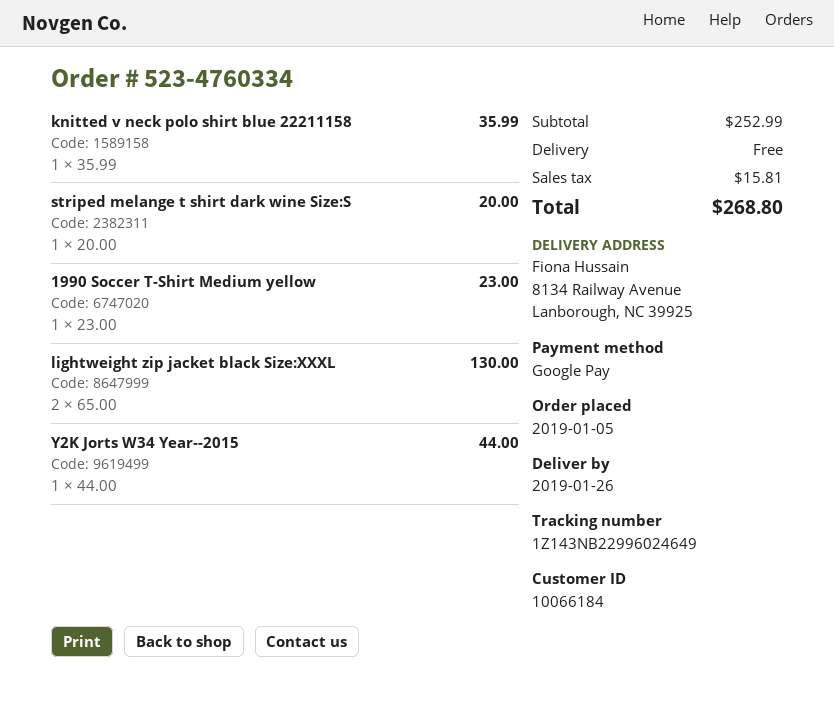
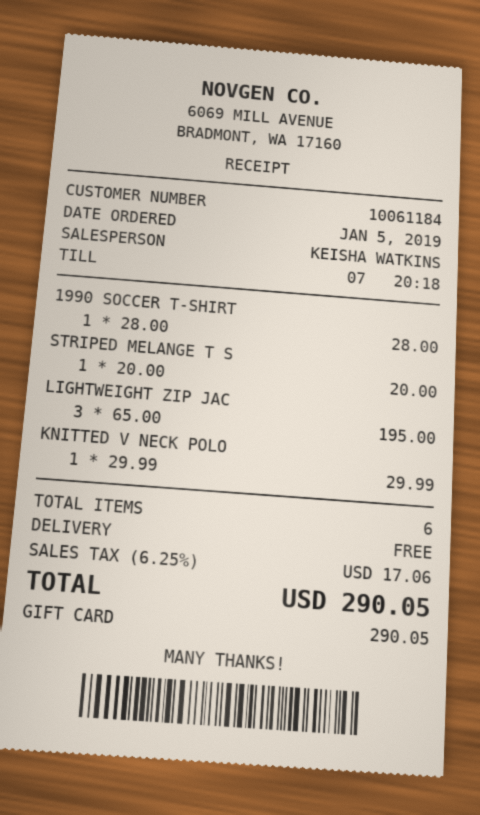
customer number: 10066184 -> 10061184
payment method: Google Pay -> gift card
knitted v neck polo shirt blue 22211158: 1 x 35.99 = 35.99 -> 1 x 29.99 = 29.99
1990 Soccer T-Shirt Medium yellow: 1 x 23.00 = 23.00 -> 1 x 28.00 = 28.00
lightweight zip jacket black Size:XXXL: 2 x 65.00 = 130.00 -> 3 x 65.00 = 195.00
Y2K Jorts W34 Year--2015: 1 x 44.00 = 44.00 -> none
tax: 15.81 -> 17.06
total: 268.80 -> 290.05

